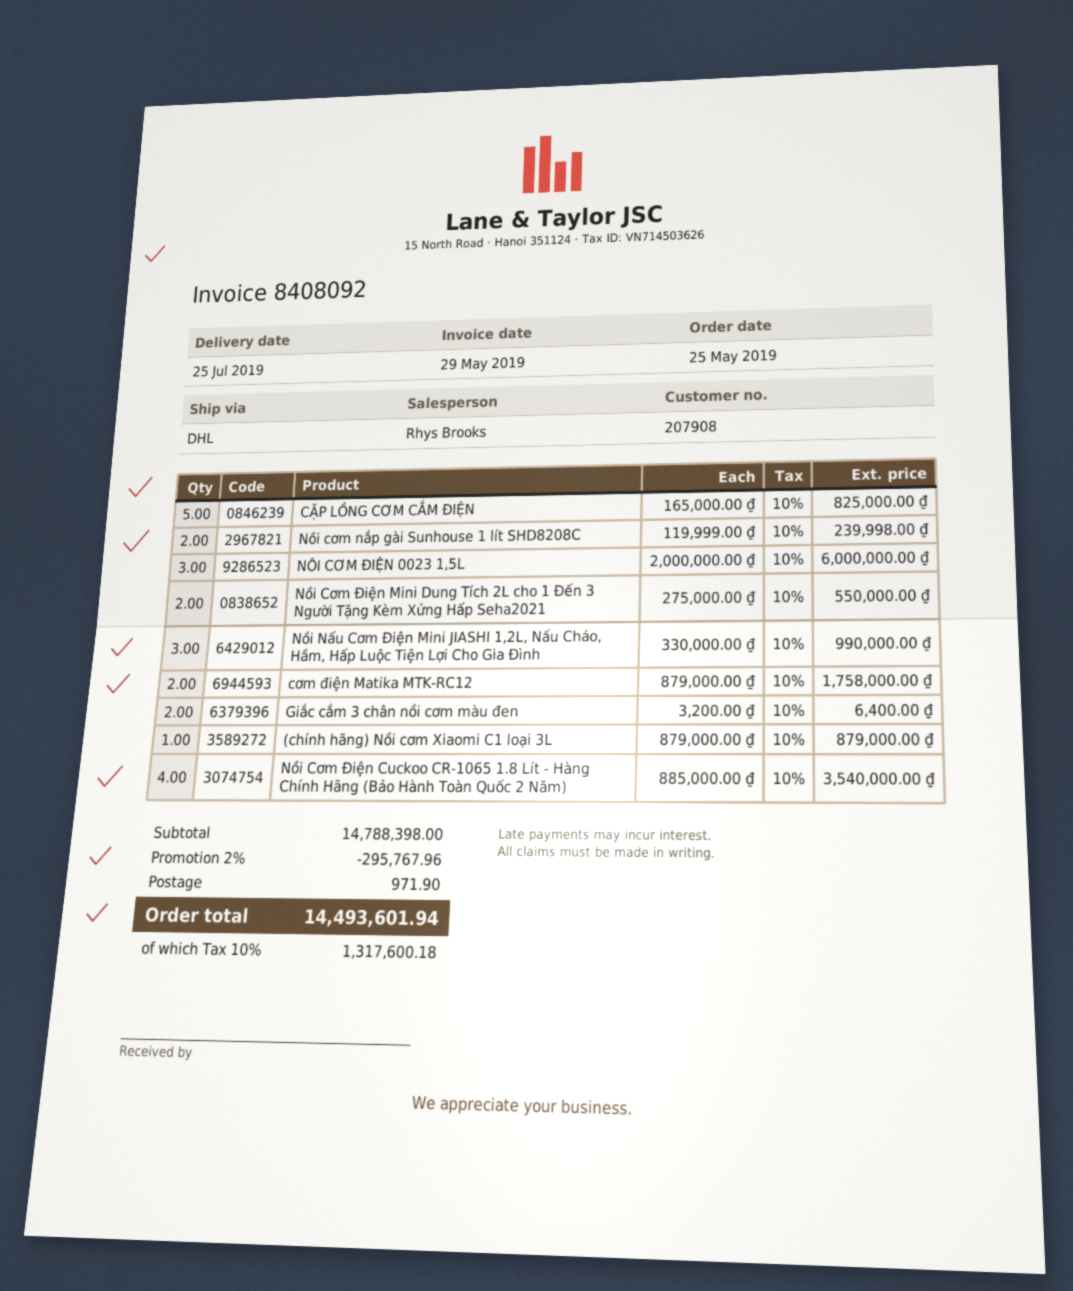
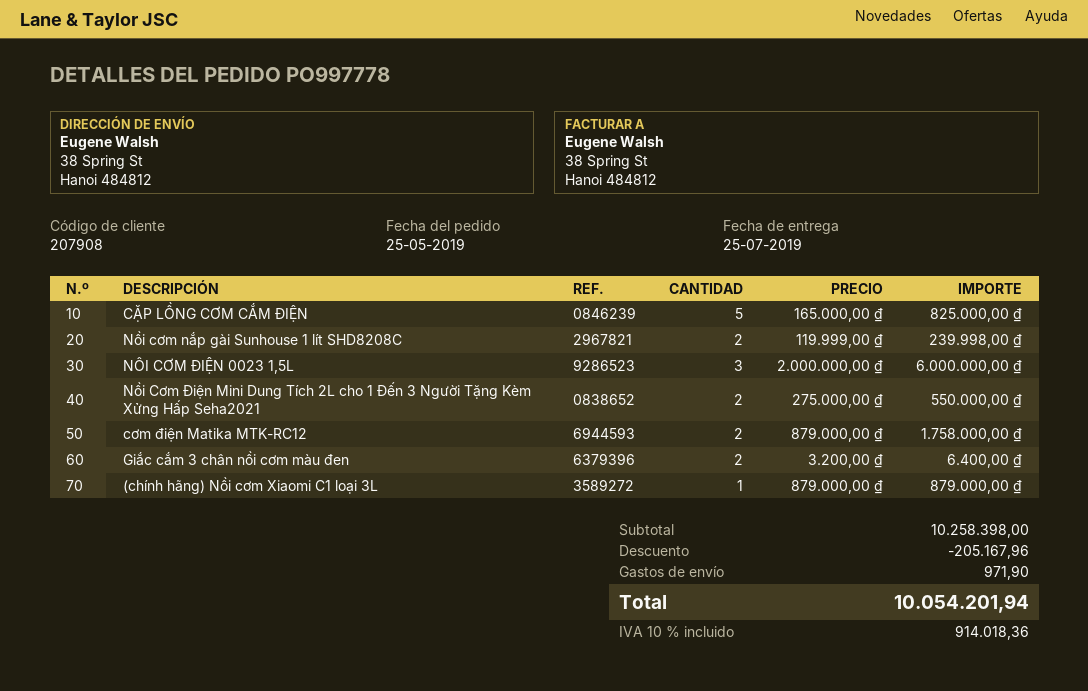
Nồi Nấu Cơm Điện Mini JIASHI 1,2L, Nấu Cháo, Hầm, Hấp Luộc Tiện Lợi Cho Gia Đình: 3 x 330000.00 = 990000.00 -> none
Nồi Cơm Điện Cuckoo CR-1065 1.8 Lít - Hàng Chính Hãng (Bảo Hành Toàn Quốc 2 Năm): 4 x 885000.00 = 3540000.00 -> none
subtotal: 14788398.00 -> 10258398.00
discount: 295767.96 -> 205167.96
tax: 10% = 1317600.18 -> 10% = 914018.36
total: 14493601.94 -> 10054201.94

